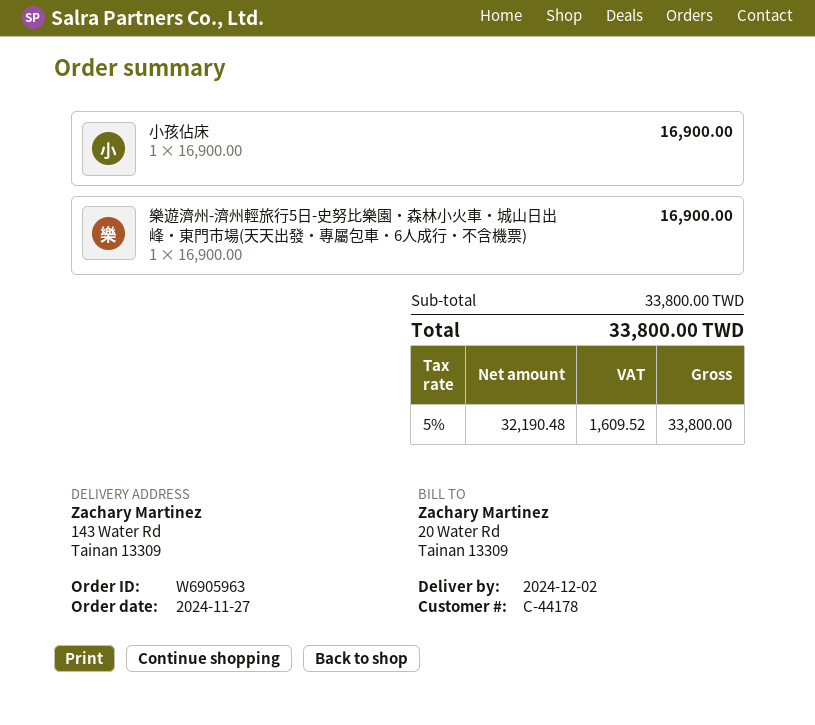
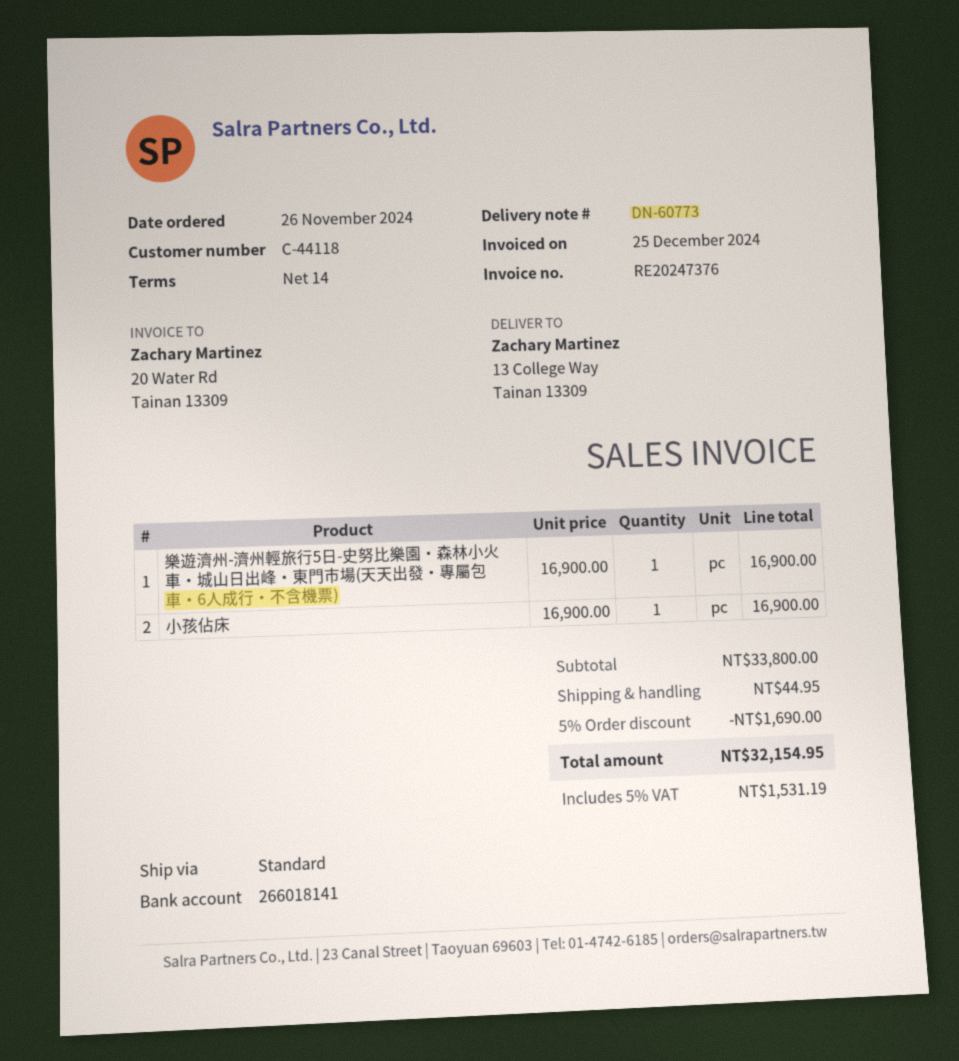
order date: 2024-11-27 -> 2024-11-26
customer number: C-44178 -> C-44118
ship to: 143 Water Rd, Tainan 13309 -> 13 College Way, Tainan 13309
discount: none -> 5% = 1690.00
shipping: none -> 44.95
tax: 5% = 1609.52 -> 5% = 1531.19
total: 33800.00 -> 32154.95

